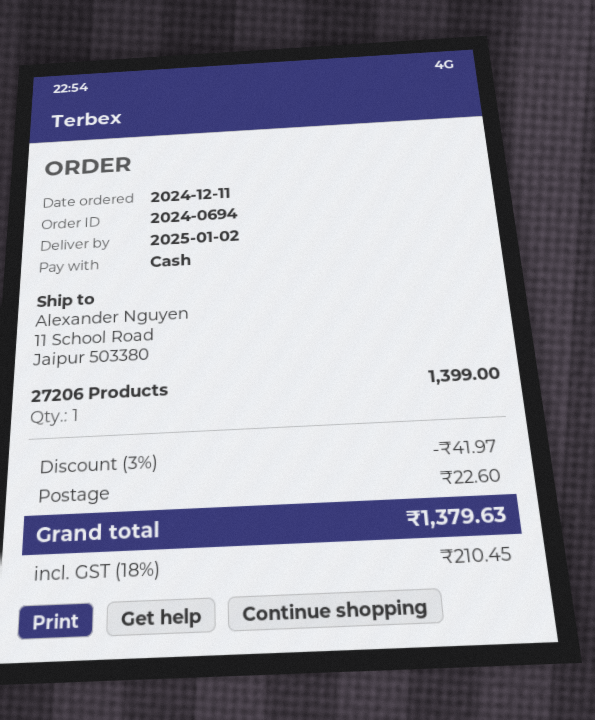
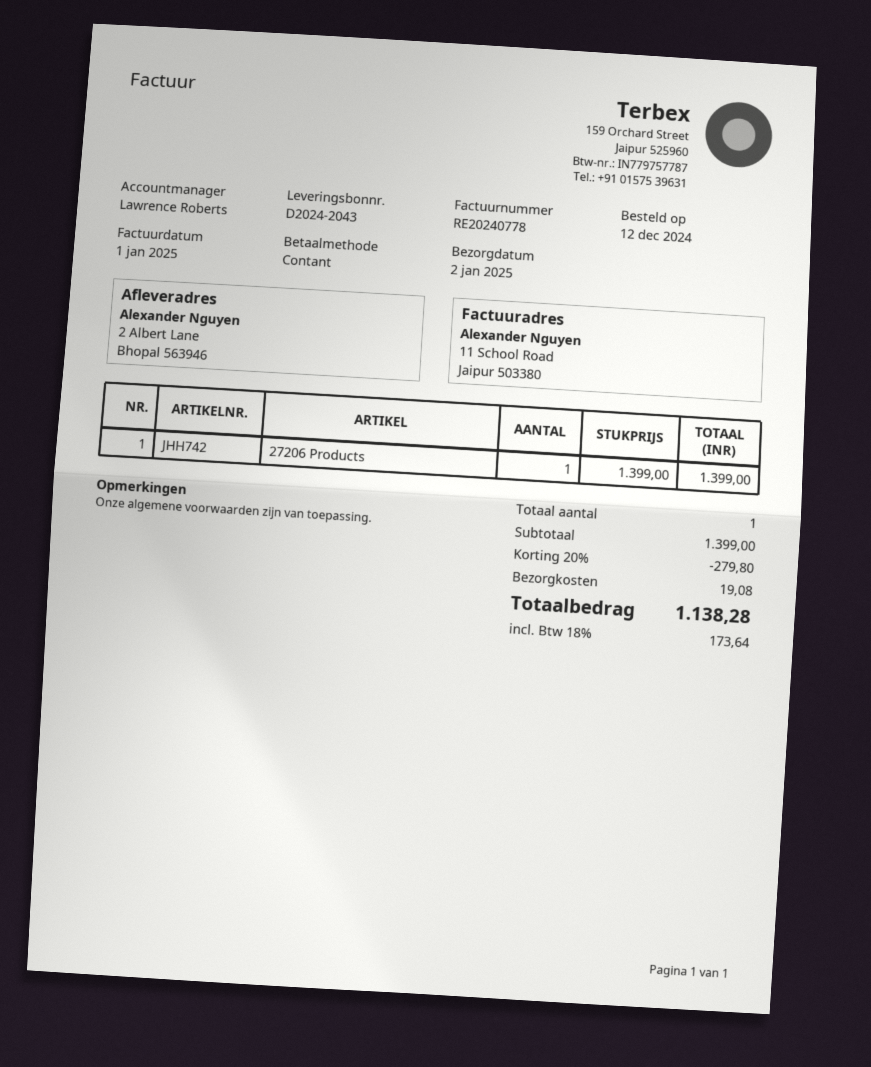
order date: 2024-12-11 -> 2024-12-12
ship to: 11 School Road, Jaipur 503380 -> 2 Albert Lane, Bhopal 563946
discount: 3% = 41.97 -> 20% = 279.80
shipping: 22.60 -> 19.08
tax: 18% = 210.45 -> 18% = 173.64
total: 1379.63 -> 1138.28

